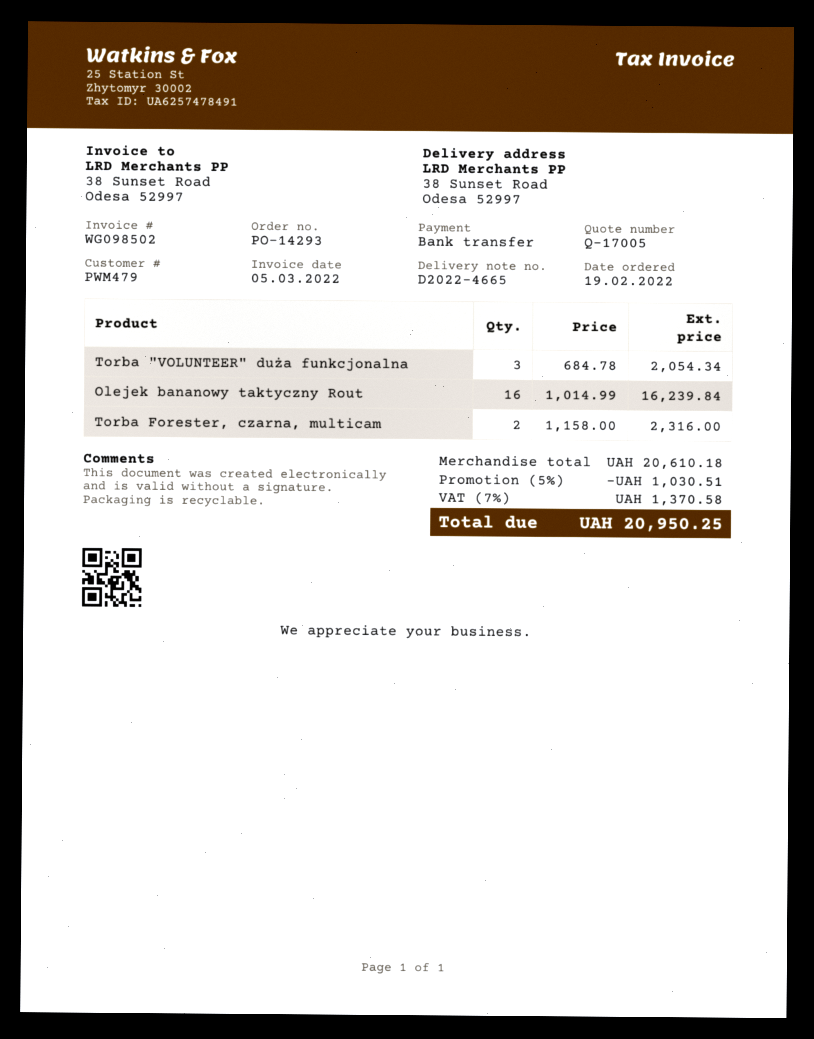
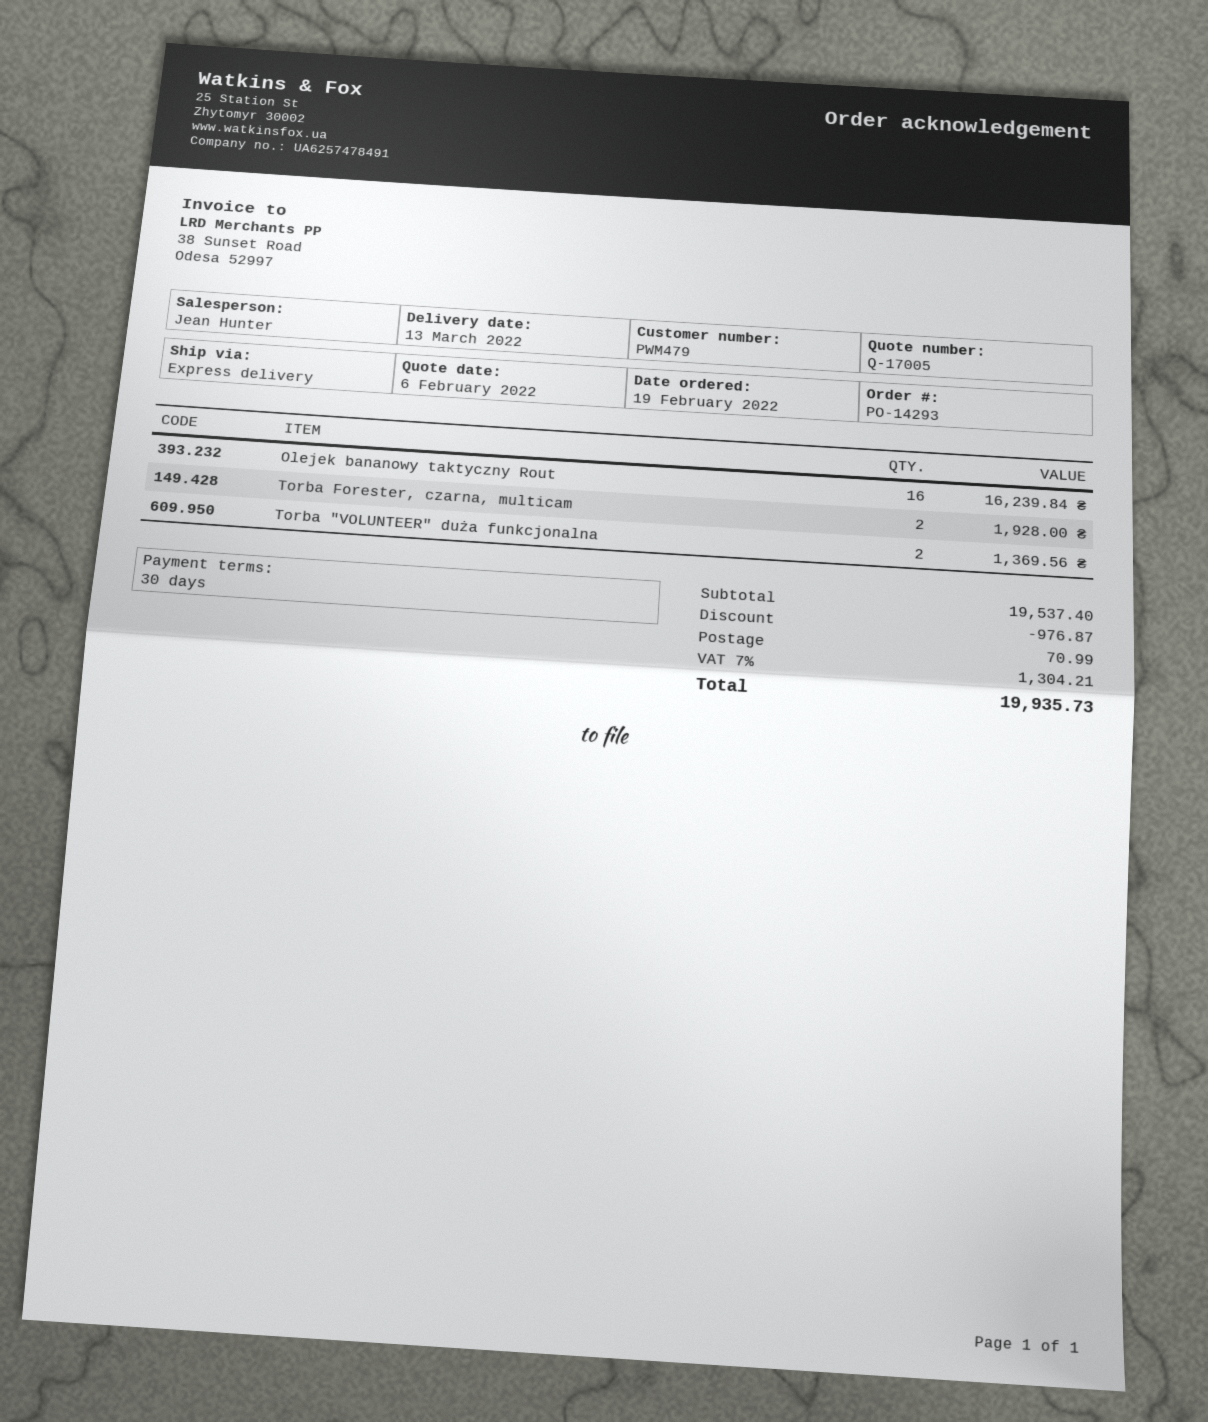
Torba "VOLUNTEER" duża funkcjonalna: 3 for 2054.34 -> 2 for 1369.56
Torba Forester, czarna, multicam: 2 for 2316.00 -> 2 for 1928.00
subtotal: 20610.18 -> 19537.40
discount: 1030.51 -> 976.87
shipping: none -> 70.99
tax: 7% = 1370.58 -> 7% = 1304.21
total: 20950.25 -> 19935.73

